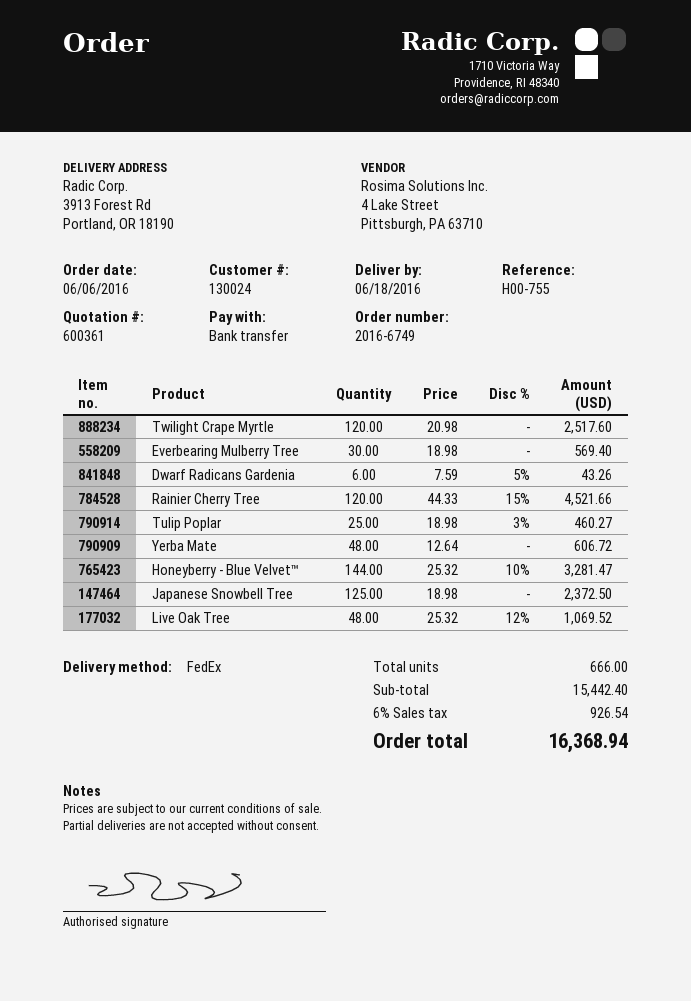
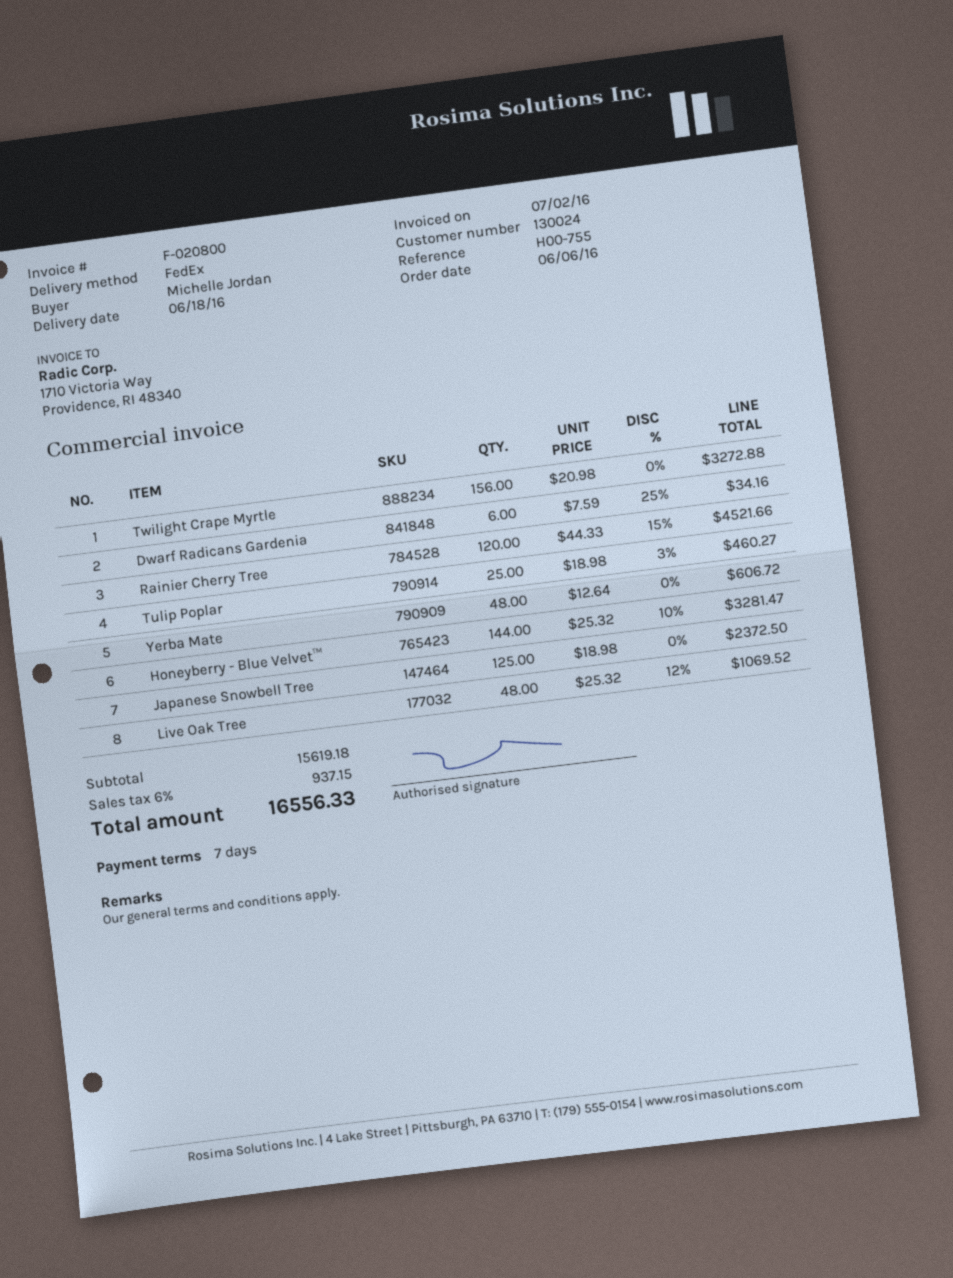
Twilight Crape Myrtle: 120 x 20.98 = 2517.60 -> 156 x 20.98 = 3272.88
Everbearing Mulberry Tree: 30 x 18.98 = 569.40 -> none
Dwarf Radicans Gardenia: 6 x 7.59 - 5% = 43.26 -> 6 x 7.59 - 25% = 34.16
subtotal: 15442.40 -> 15619.18
tax: 6% = 926.54 -> 6% = 937.15
total: 16368.94 -> 16556.33

